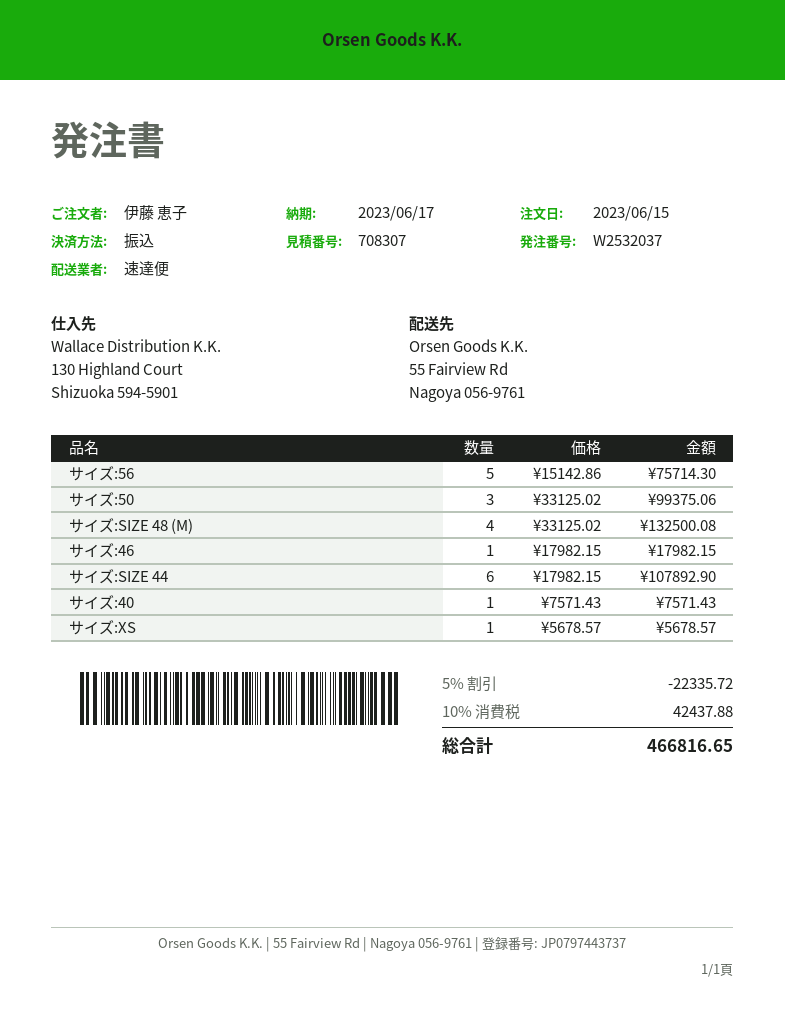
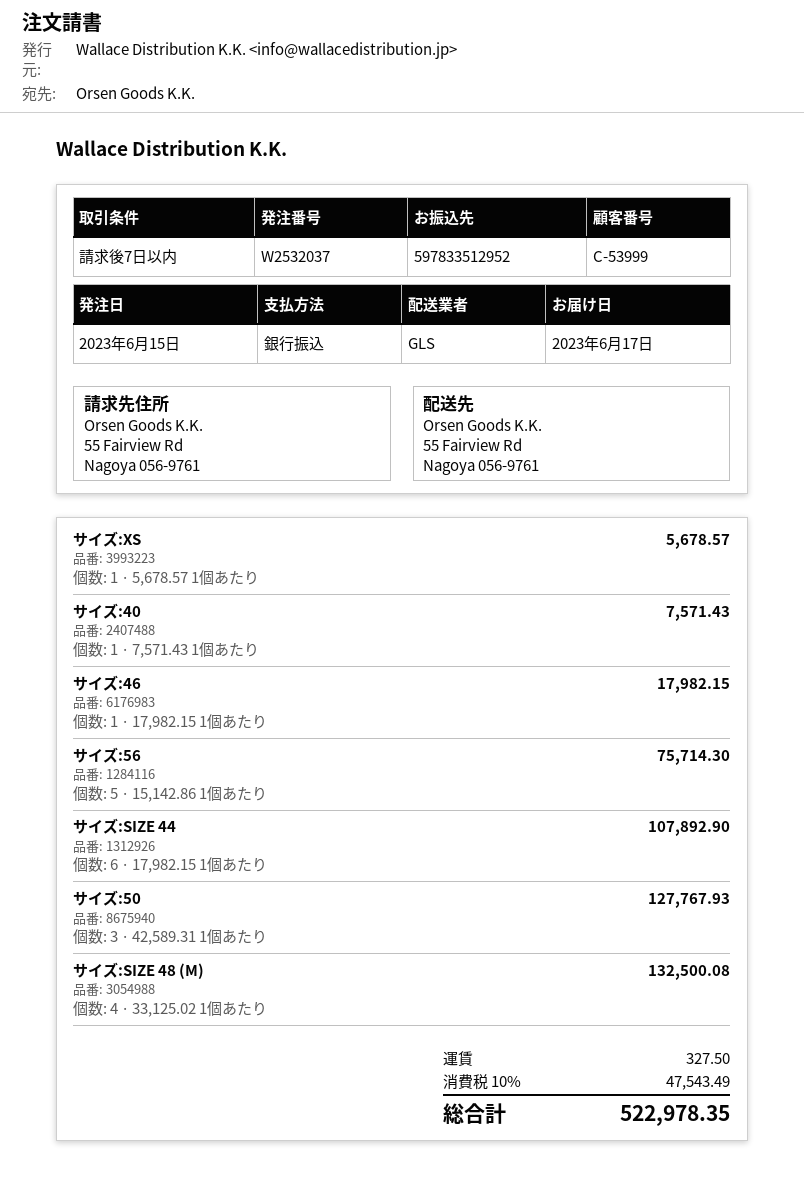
shipping method: express -> GLS
サイズ:50: 3 x 33125.02 = 99375.06 -> 3 x 42589.31 = 127767.93
discount: 5% = 22335.72 -> none
shipping: none -> 327.50
tax: 10% = 42437.88 -> 10% = 47543.49
total: 466816.65 -> 522978.35

